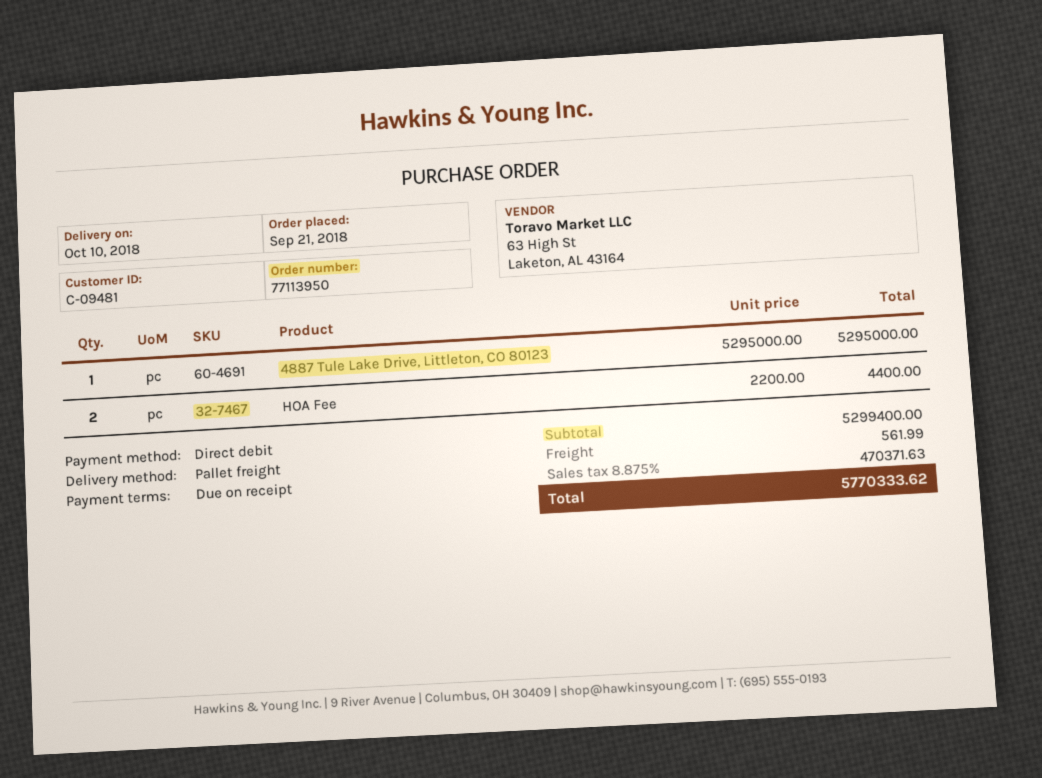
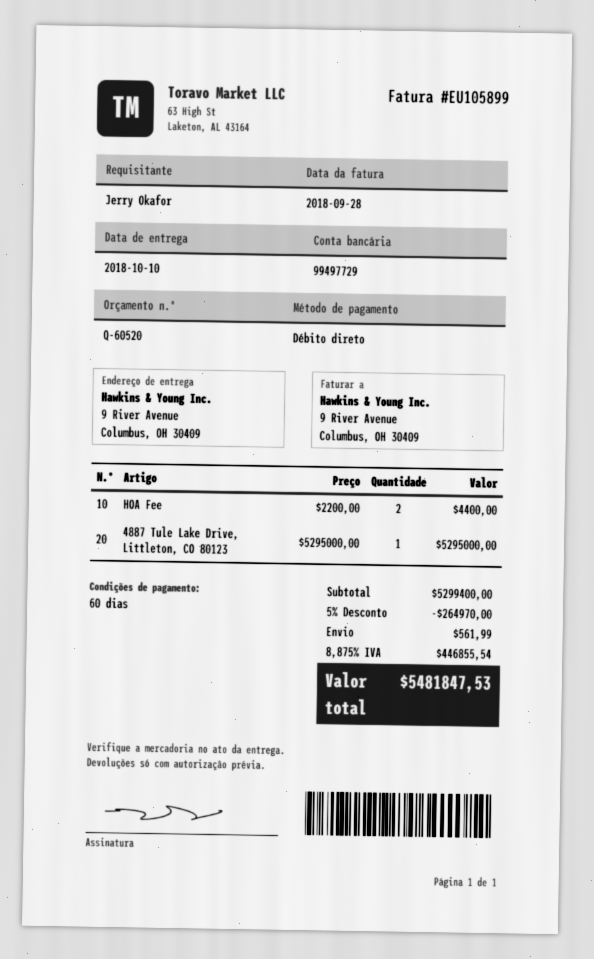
payment terms: on receipt -> 60 days
discount: none -> 5% = 264970.00
tax: 8.875% = 470371.63 -> 8.875% = 446855.54
total: 5770333.62 -> 5481847.53

